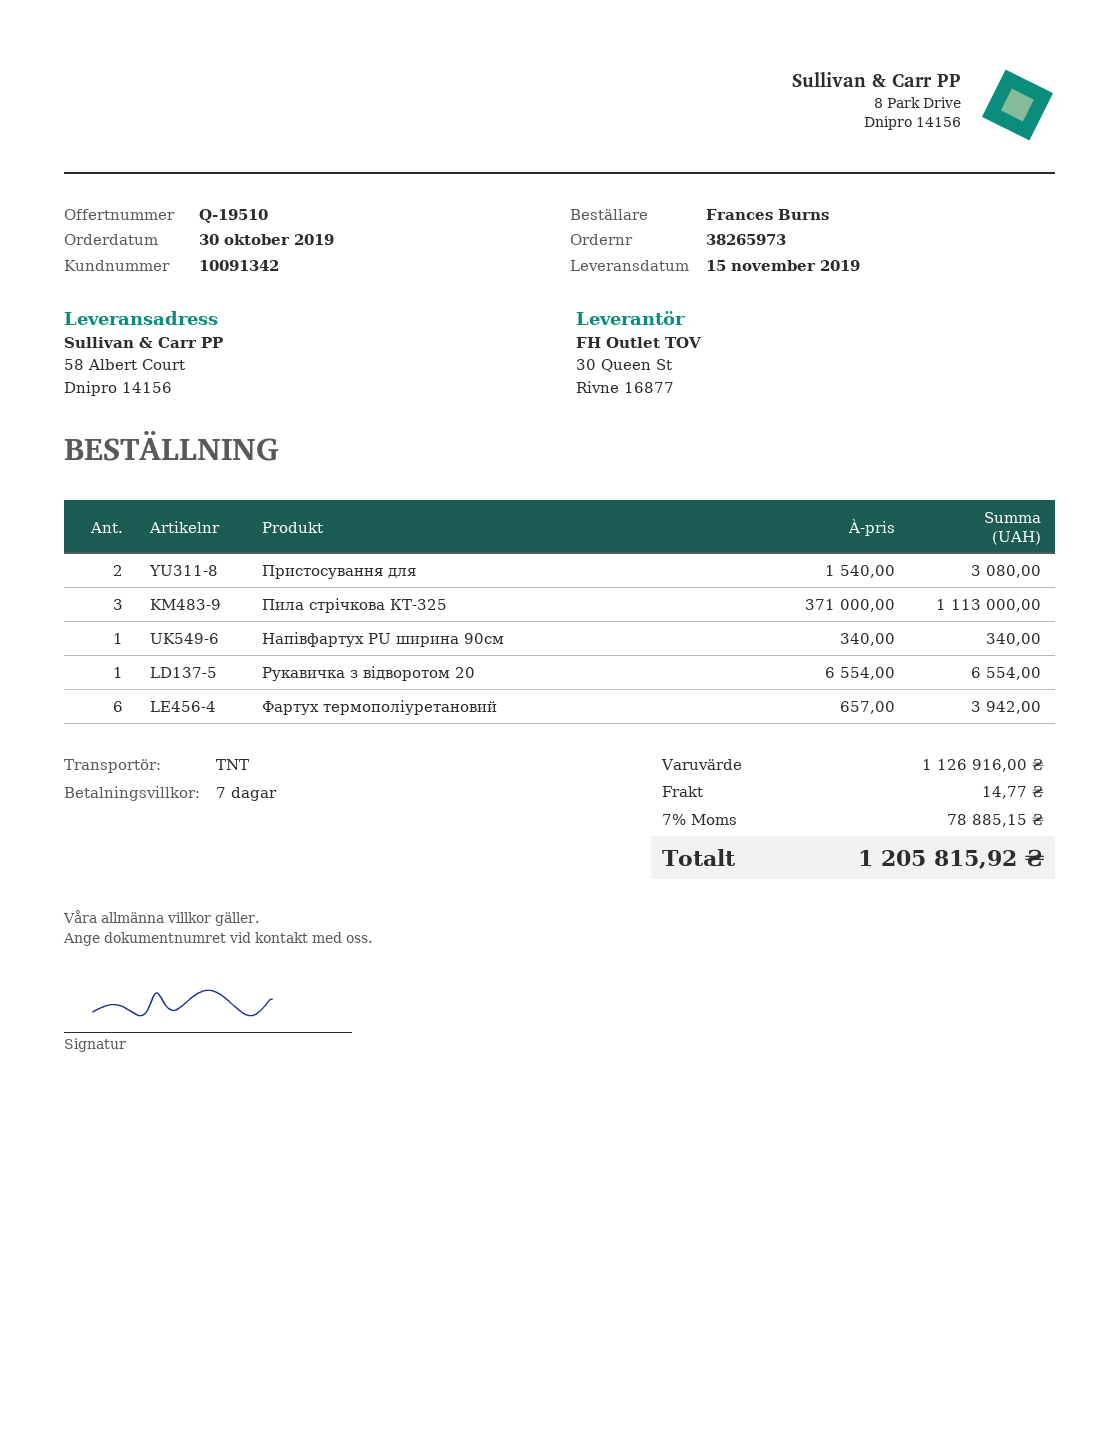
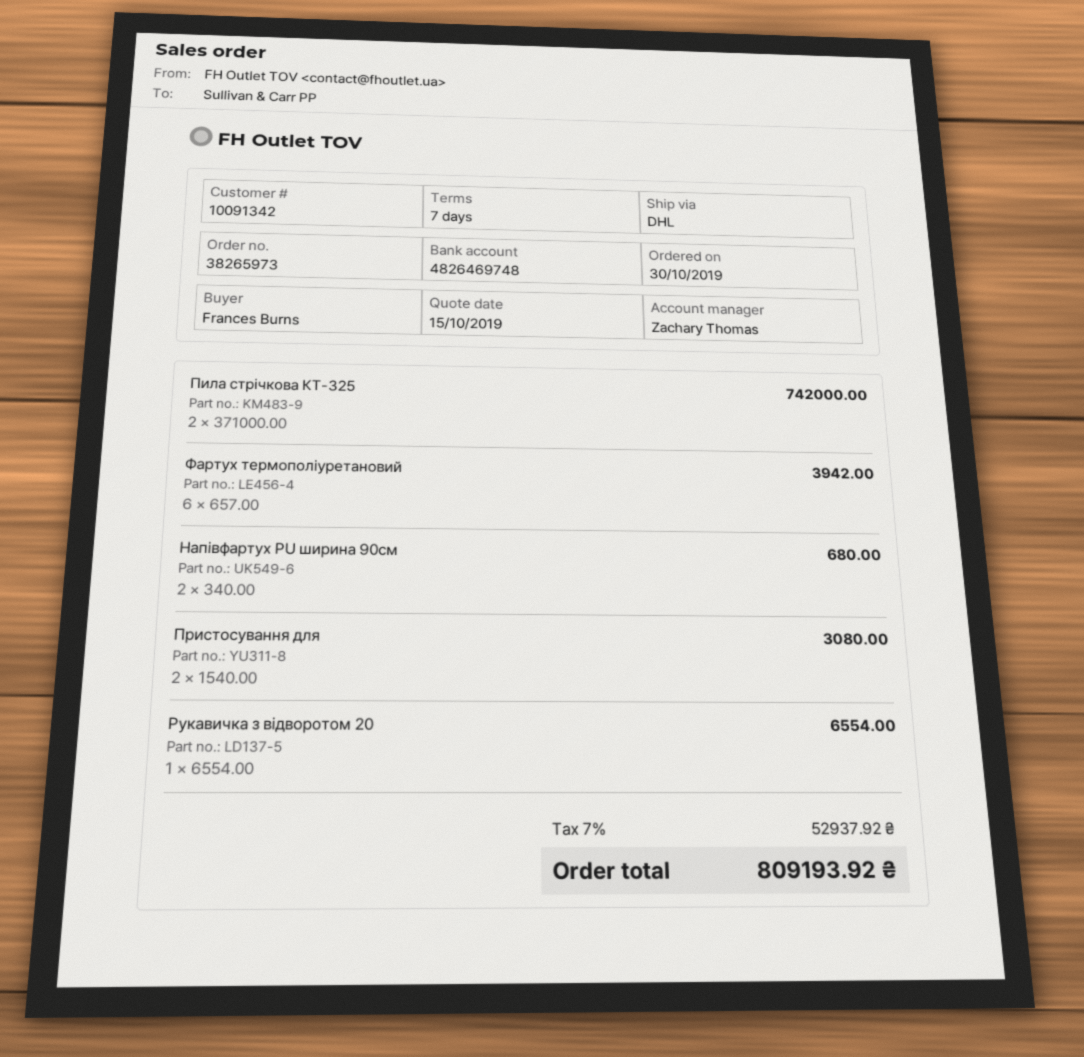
shipping method: TNT -> DHL
Пила стрічкова КТ-325: 3 x 371000.00 = 1113000.00 -> 2 x 371000.00 = 742000.00
Напівфартух PU ширина 90см: 1 x 340.00 = 340.00 -> 2 x 340.00 = 680.00
shipping: 14.77 -> none
tax: 7% = 78885.15 -> 7% = 52937.92
total: 1205815.92 -> 809193.92

